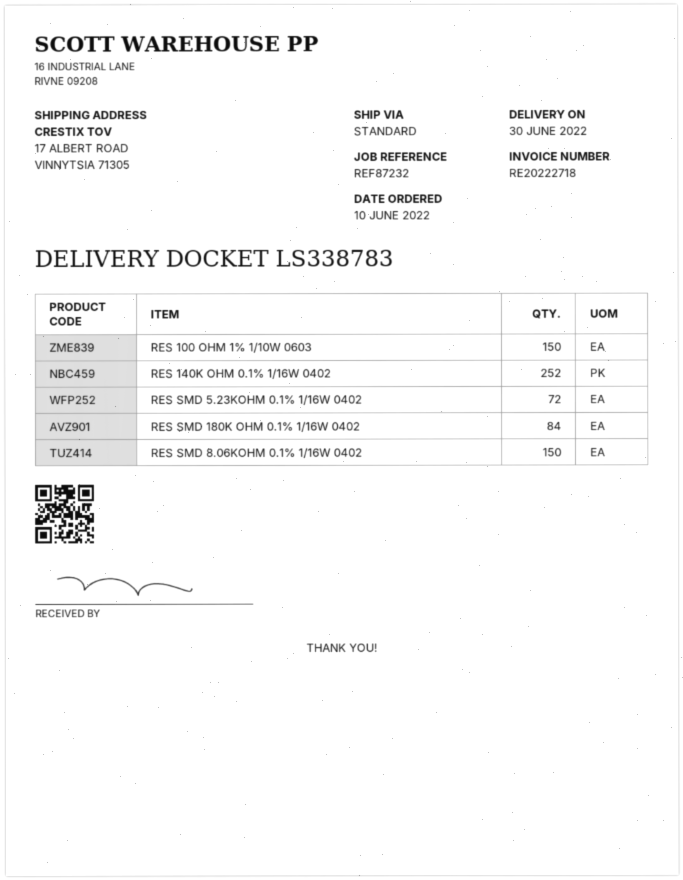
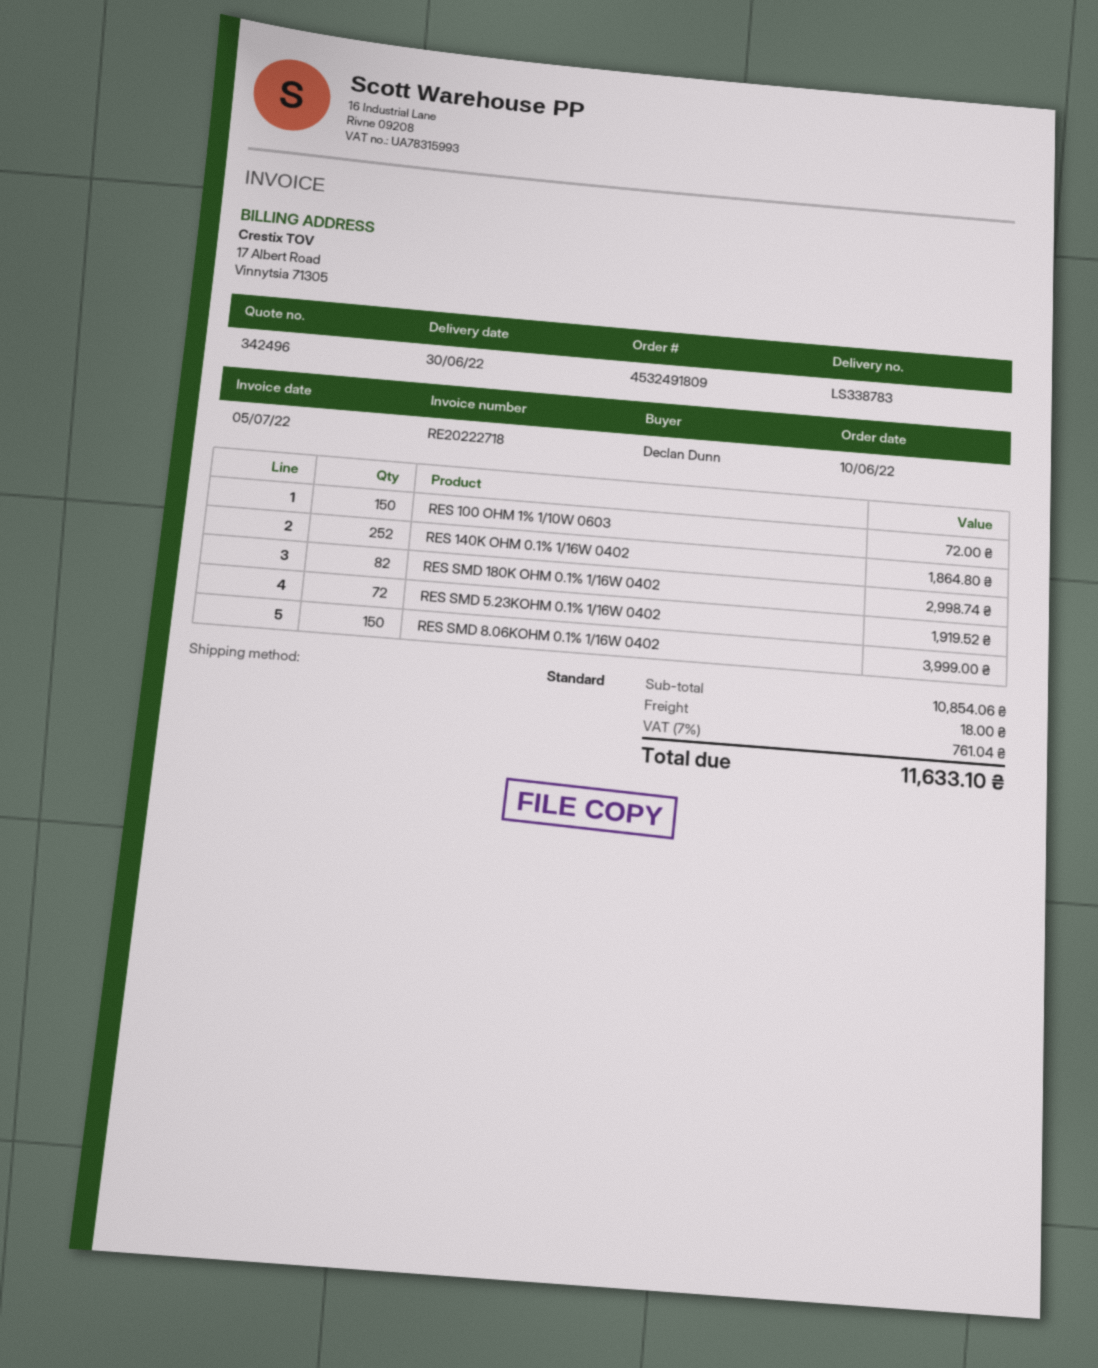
RES SMD 180K OHM 0.1% 1/16W 0402: 84 -> 82

